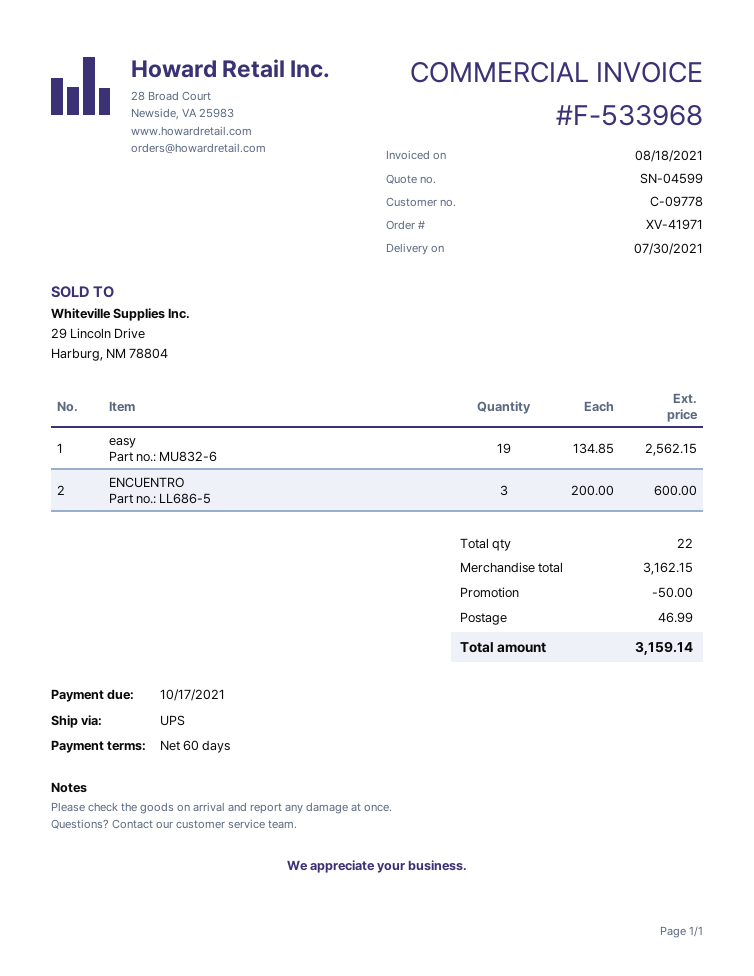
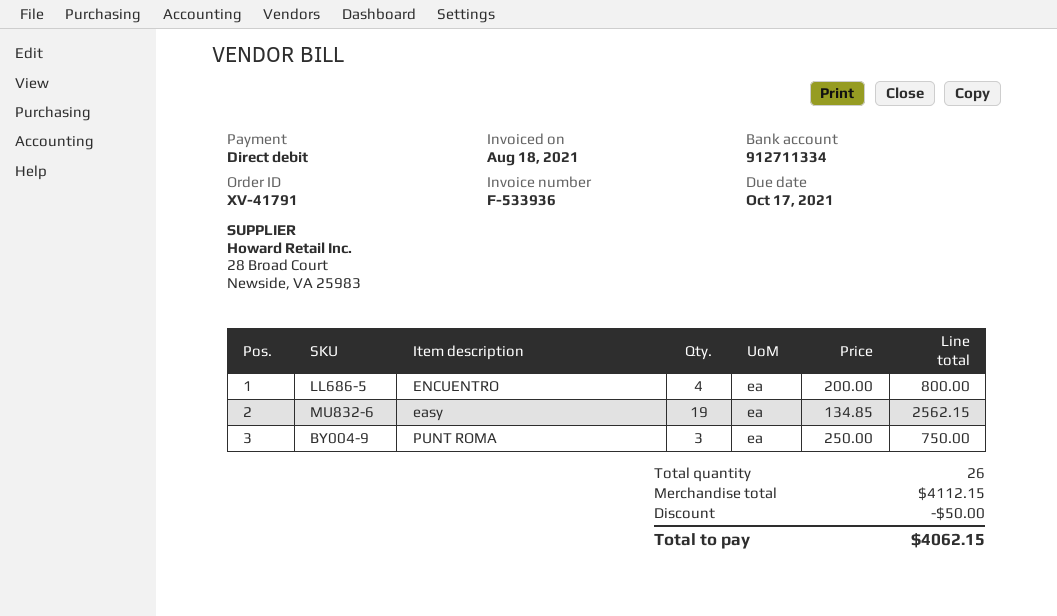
order number: XV-41971 -> XV-41791
invoice number: F-533968 -> F-533936
ENCUENTRO: 3 x 200.00 = 600.00 -> 4 x 200.00 = 800.00
PUNT ROMA: none -> 3 x 250.00 = 750.00
total quantity: 22 -> 26
subtotal: 3162.15 -> 4112.15
shipping: 46.99 -> none
total: 3159.14 -> 4062.15

